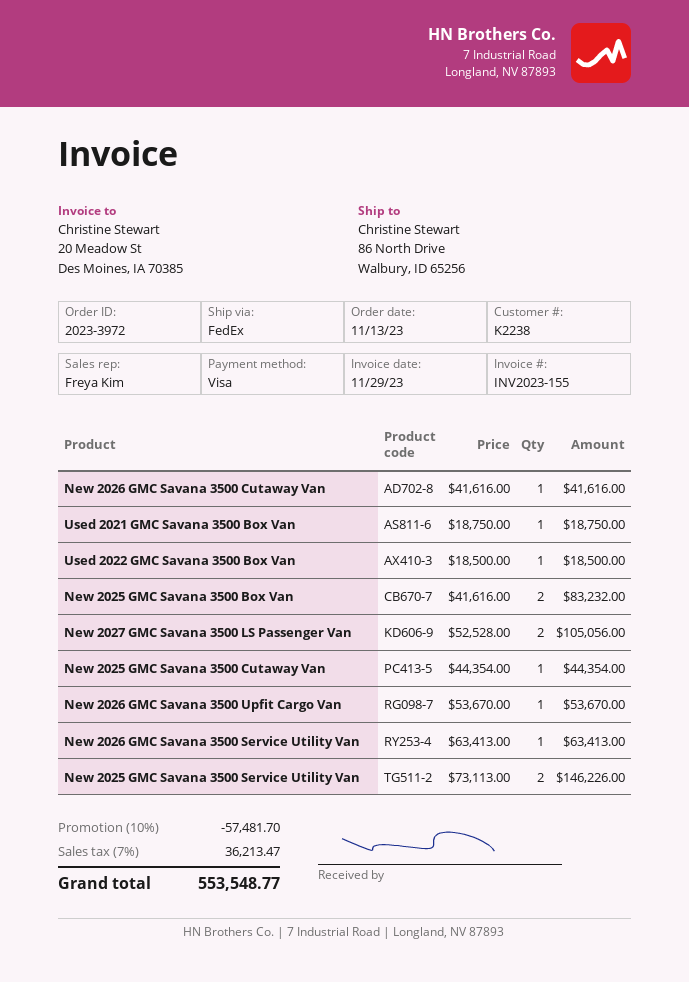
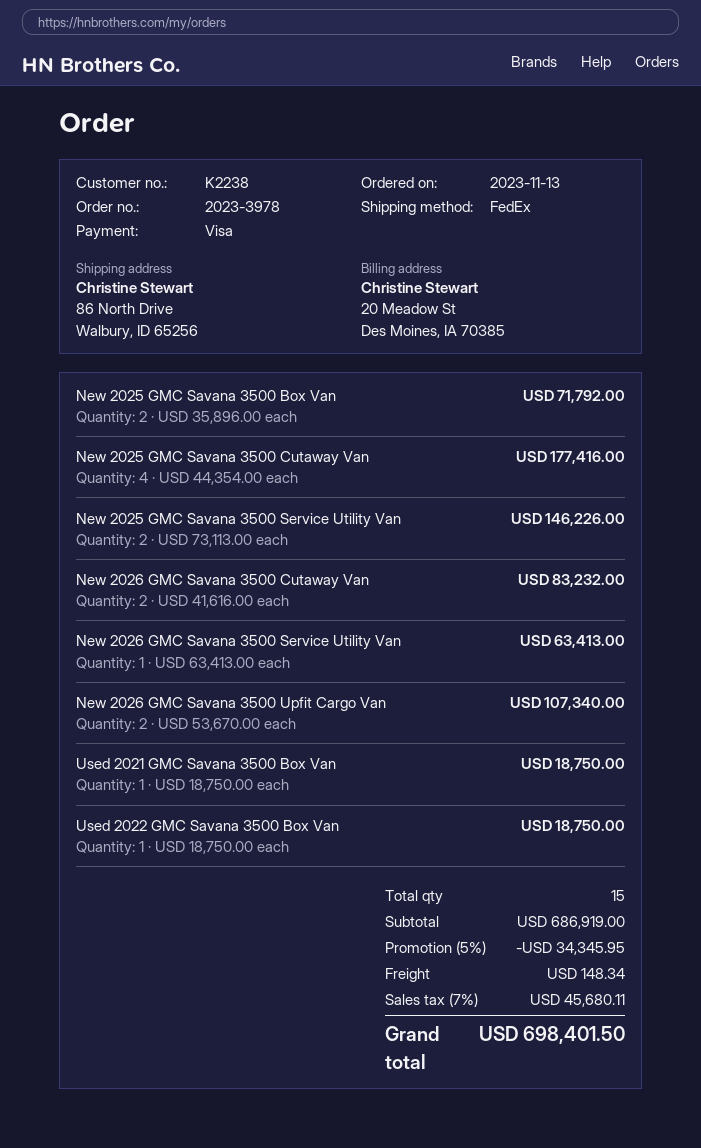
order number: 2023-3972 -> 2023-3978
New 2026 GMC Savana 3500 Cutaway Van: 1 x 41616.00 = 41616.00 -> 2 x 41616.00 = 83232.00
Used 2022 GMC Savana 3500 Box Van: 1 x 18500.00 = 18500.00 -> 1 x 18750.00 = 18750.00
New 2025 GMC Savana 3500 Box Van: 2 x 41616.00 = 83232.00 -> 2 x 35896.00 = 71792.00
New 2027 GMC Savana 3500 LS Passenger Van: 2 x 52528.00 = 105056.00 -> none
New 2025 GMC Savana 3500 Cutaway Van: 1 x 44354.00 = 44354.00 -> 4 x 44354.00 = 177416.00
New 2026 GMC Savana 3500 Upfit Cargo Van: 1 x 53670.00 = 53670.00 -> 2 x 53670.00 = 107340.00
discount: 10% = 57481.70 -> 5% = 34345.95
shipping: none -> 148.34
tax: 7% = 36213.47 -> 7% = 45680.11
total: 553548.77 -> 698401.50

